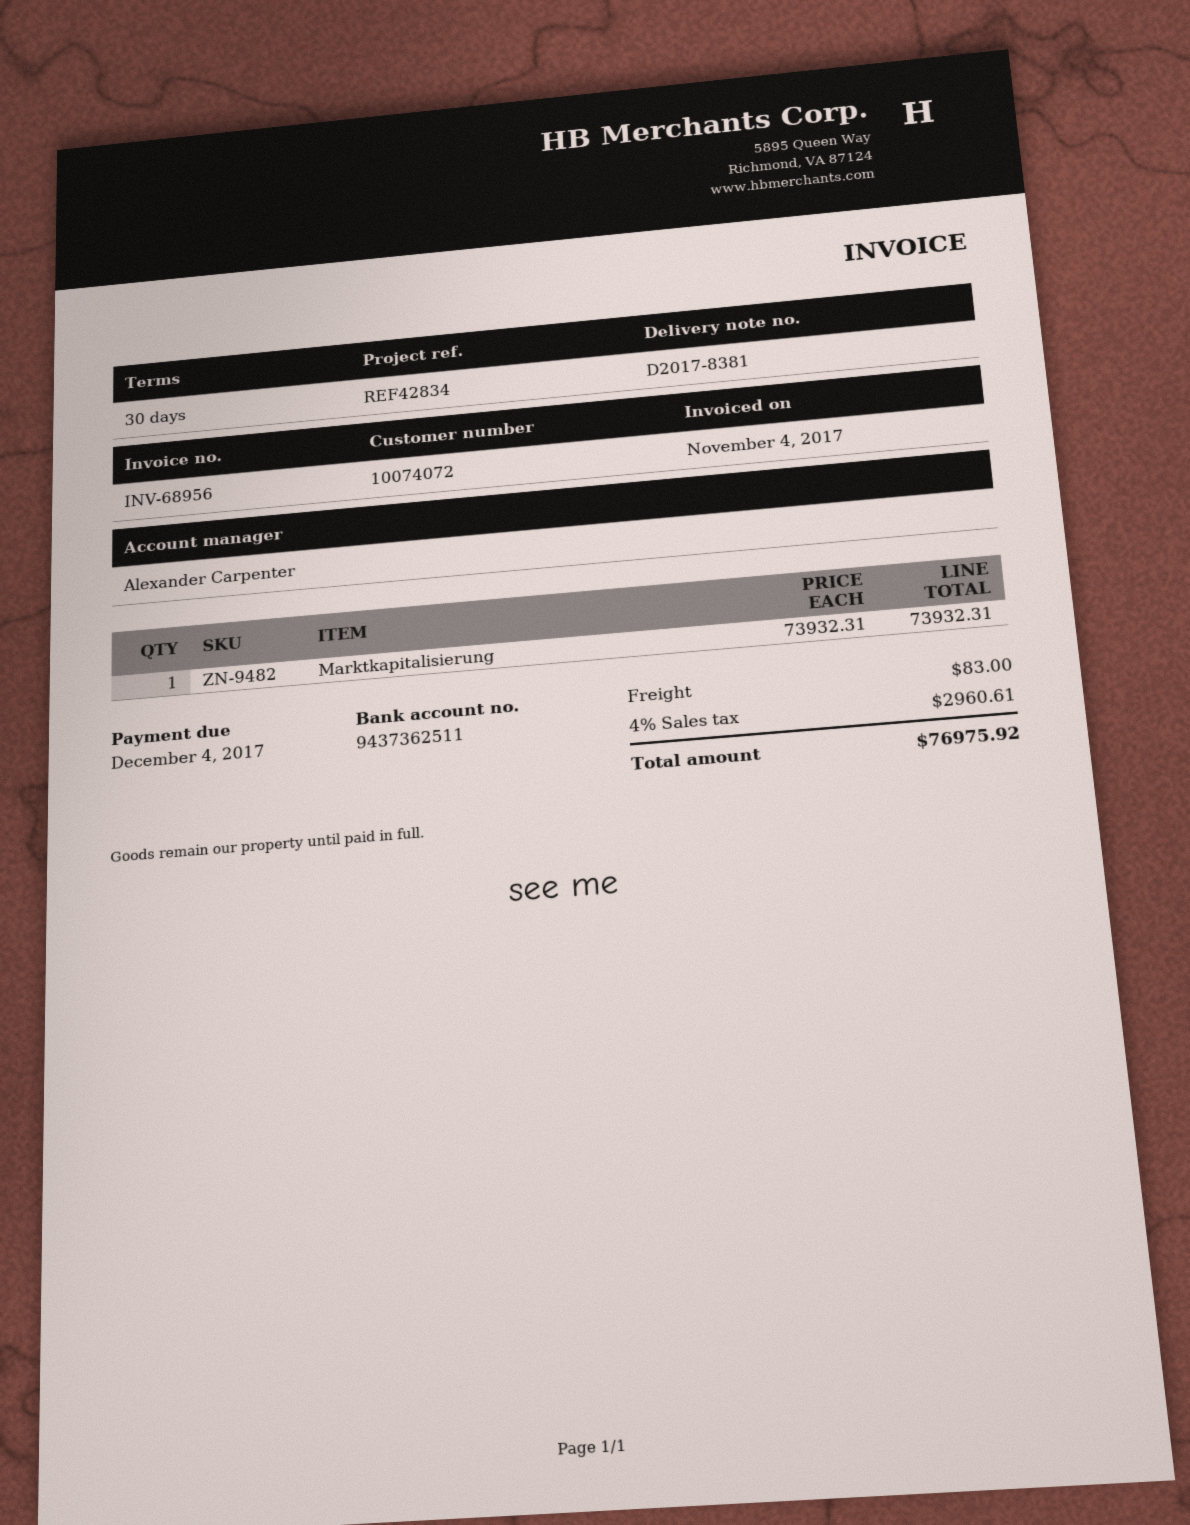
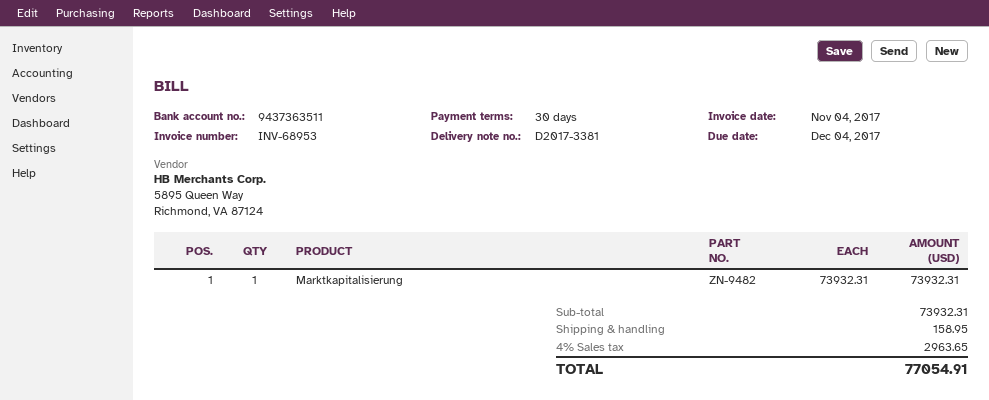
delivery note number: D2017-8381 -> D2017-3381
invoice number: INV-68956 -> INV-68953
bank account: 9437362511 -> 9437363511
shipping: 83.00 -> 158.95
tax: 4% = 2960.61 -> 4% = 2963.65
total: 76975.92 -> 77054.91

